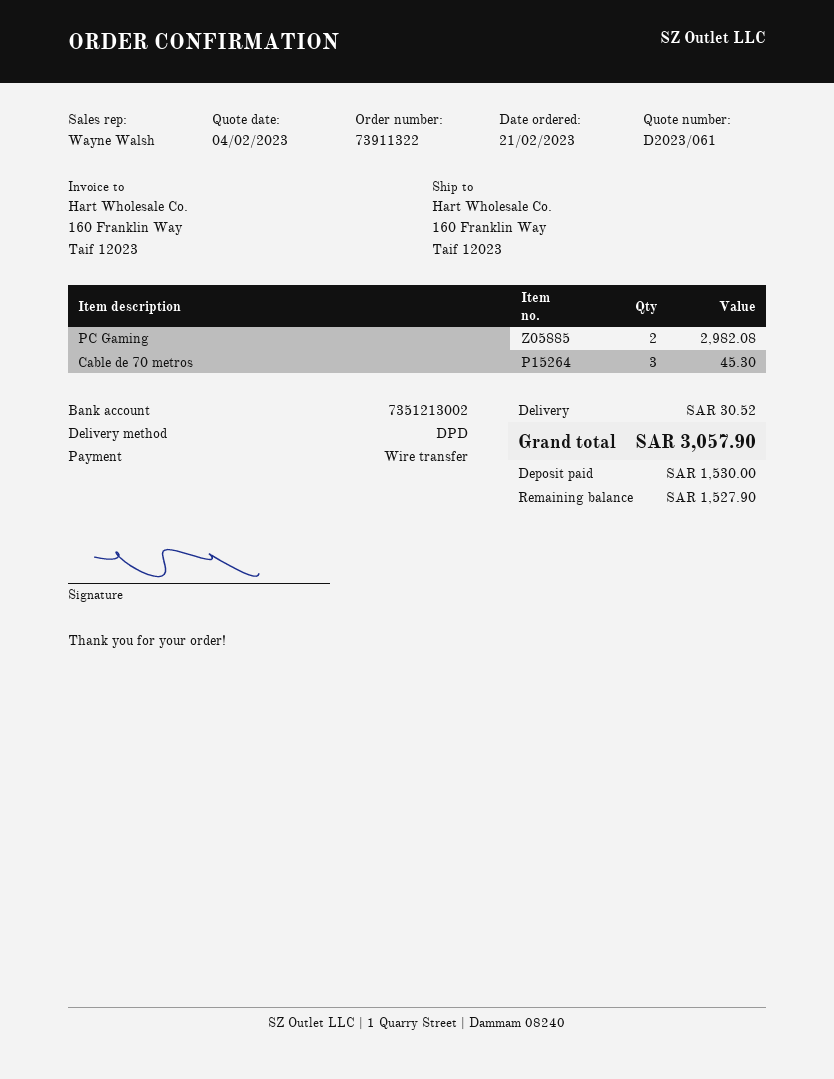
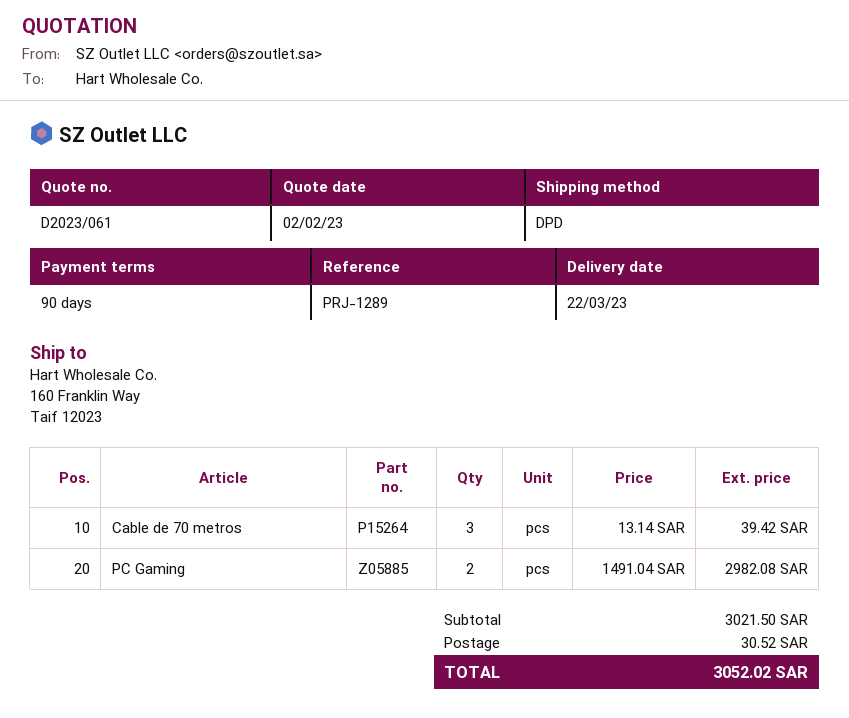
quote date: 2023-02-04 -> 2023-02-02
Cable de 70 metros: 3 for 45.30 -> 3 for 39.42
total: 3057.90 -> 3052.02

